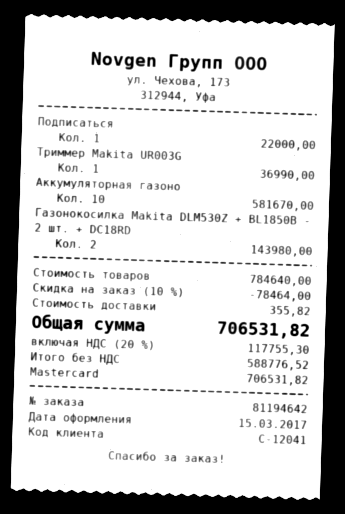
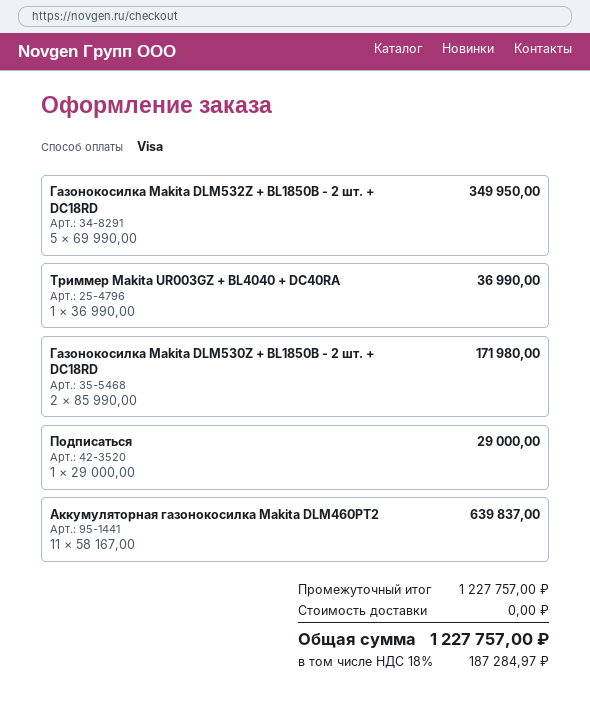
payment method: Mastercard -> Visa
Подписаться: 1 for 22000.00 -> 1 for 29000.00
Аккумуляторная газоно: 10 for 581670.00 -> 11 for 639837.00
Газонокосилка Makita DLM530Z + BL1850B - 2 шт. + DC18RD: 2 for 143980.00 -> 2 for 171980.00
Газонокосилка Makita DLM532Z + BL1850B - 2 шт. + DC18RD: none -> 5 for 349950.00
subtotal: 784640.00 -> 1227757.00
discount: 10% = 78464.00 -> none
shipping: 355.82 -> 0.00
tax: 20% = 117755.30 -> 18% = 187284.97
total: 706531.82 -> 1227757.00

